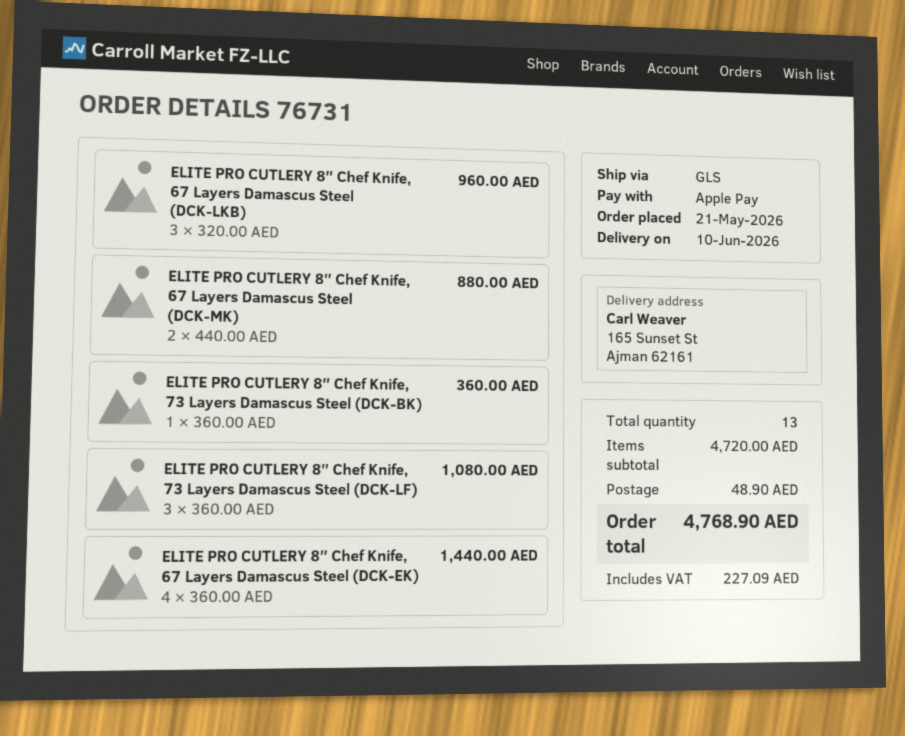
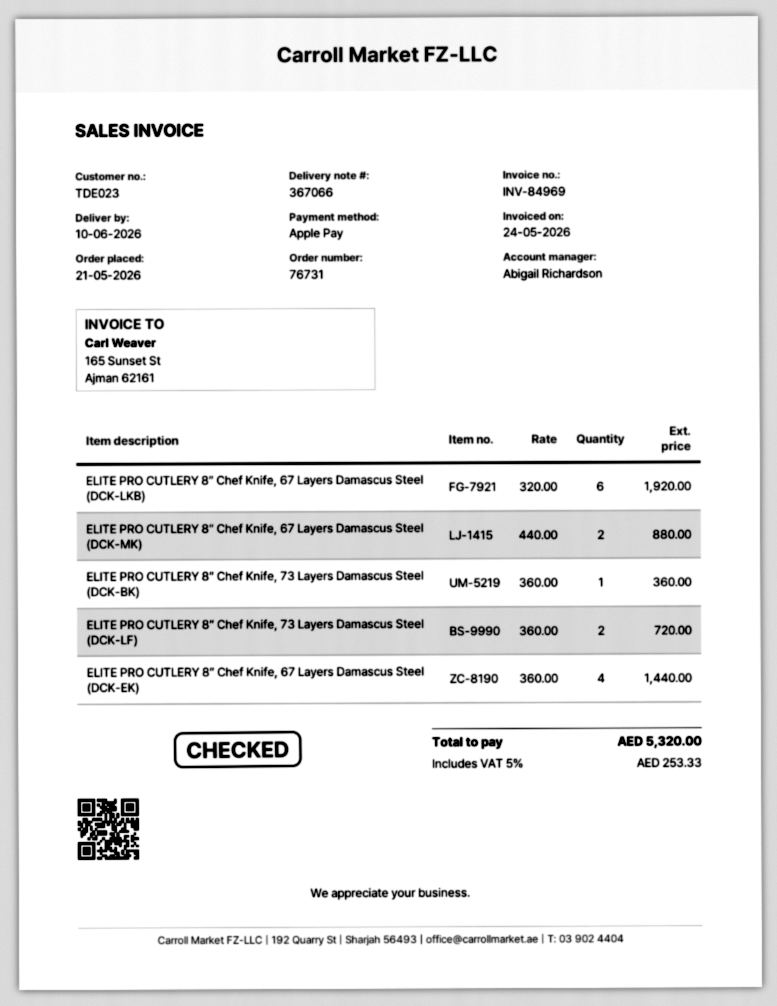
ELITE PRO CUTLERY 8″ Chef Knife, 67 Layers Damascus Steel (DCK-LKB): 3 x 320.00 = 960.00 -> 6 x 320.00 = 1920.00
ELITE PRO CUTLERY 8″ Chef Knife, 73 Layers Damascus Steel (DCK-LF): 3 x 360.00 = 1080.00 -> 2 x 360.00 = 720.00
shipping: 48.90 -> none
tax: 227.09 -> 253.33
total: 4768.90 -> 5320.00

